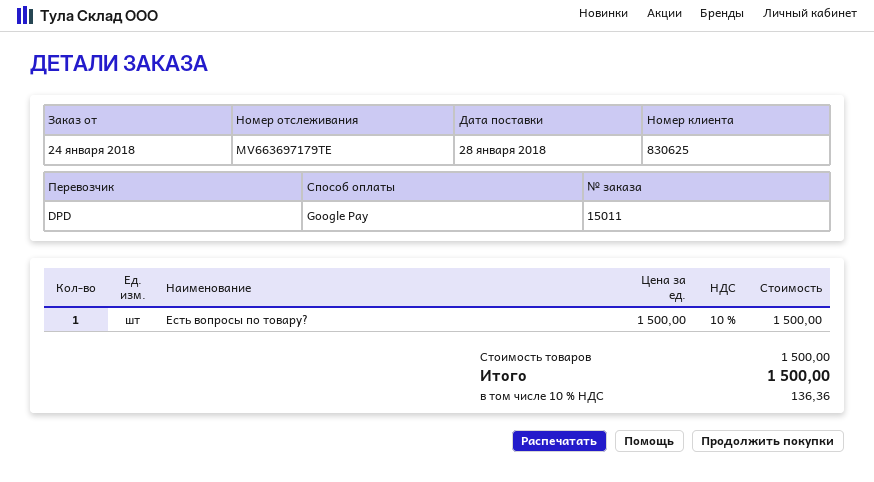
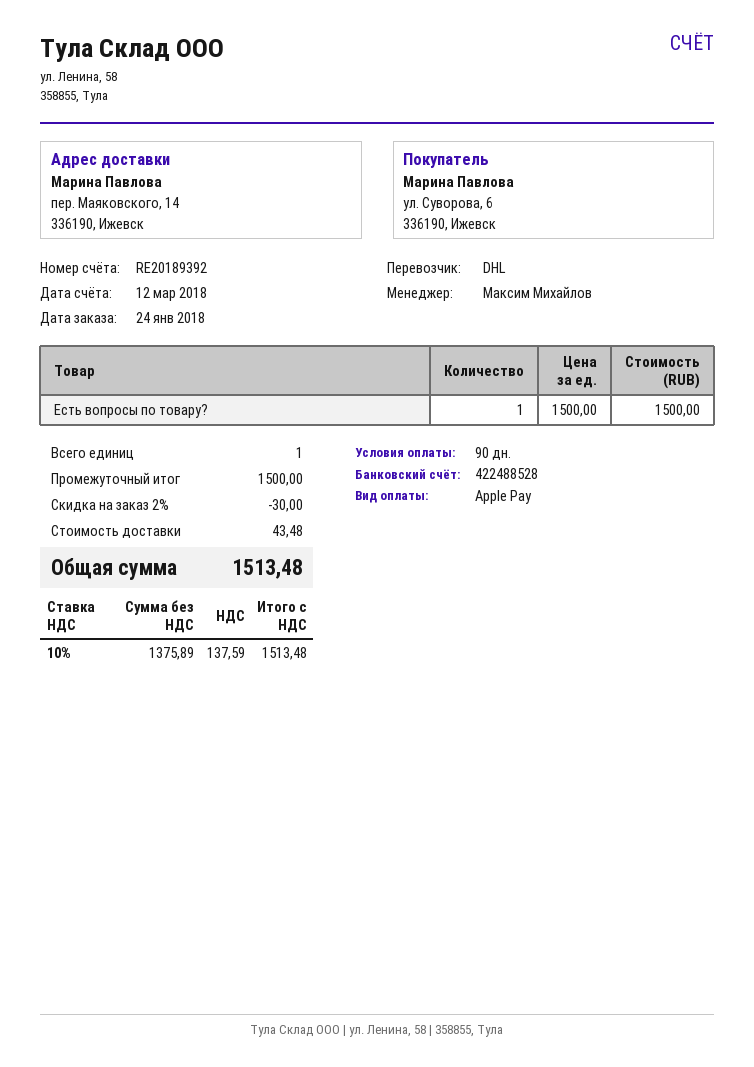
payment method: Google Pay -> Apple Pay
shipping method: DPD -> DHL
discount: none -> 2% = 30.00
shipping: none -> 43.48
tax: 10% = 136.36 -> 10% = 137.59
total: 1500.00 -> 1513.48

